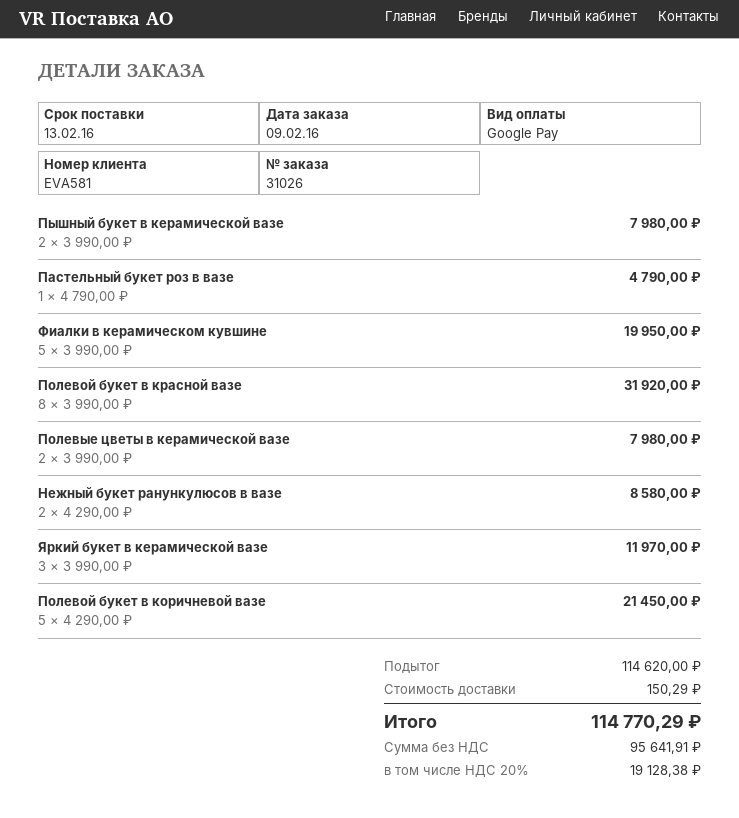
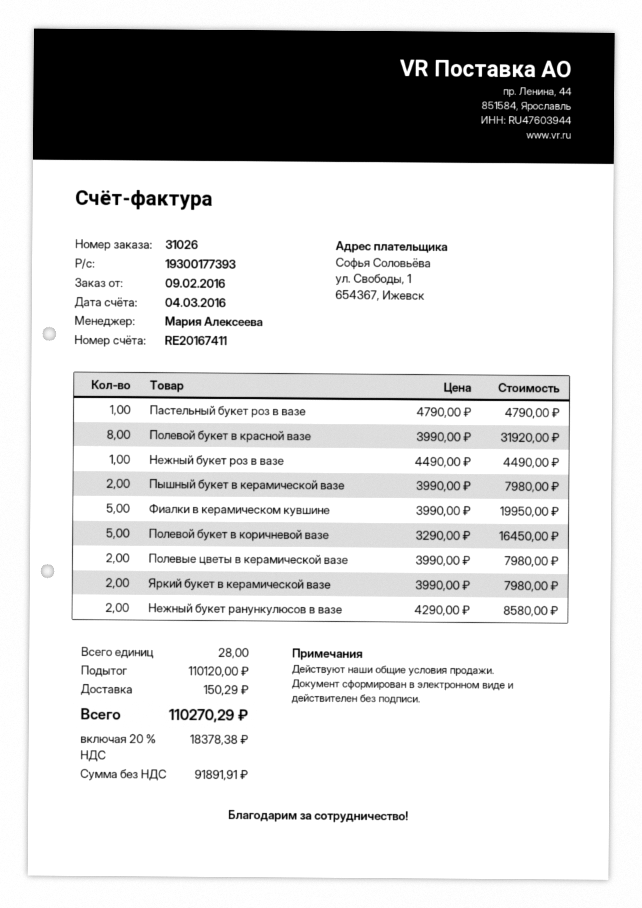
Яркий букет в керамической вазе: 3 x 3990.00 = 11970.00 -> 2 x 3990.00 = 7980.00
Полевой букет в коричневой вазе: 5 x 4290.00 = 21450.00 -> 5 x 3290.00 = 16450.00
Нежный букет роз в вазе: none -> 1 x 4490.00 = 4490.00
subtotal: 114620.00 -> 110120.00
net: 95641.91 -> 91891.91
tax: 20% = 19128.38 -> 20% = 18378.38
total: 114770.29 -> 110270.29

